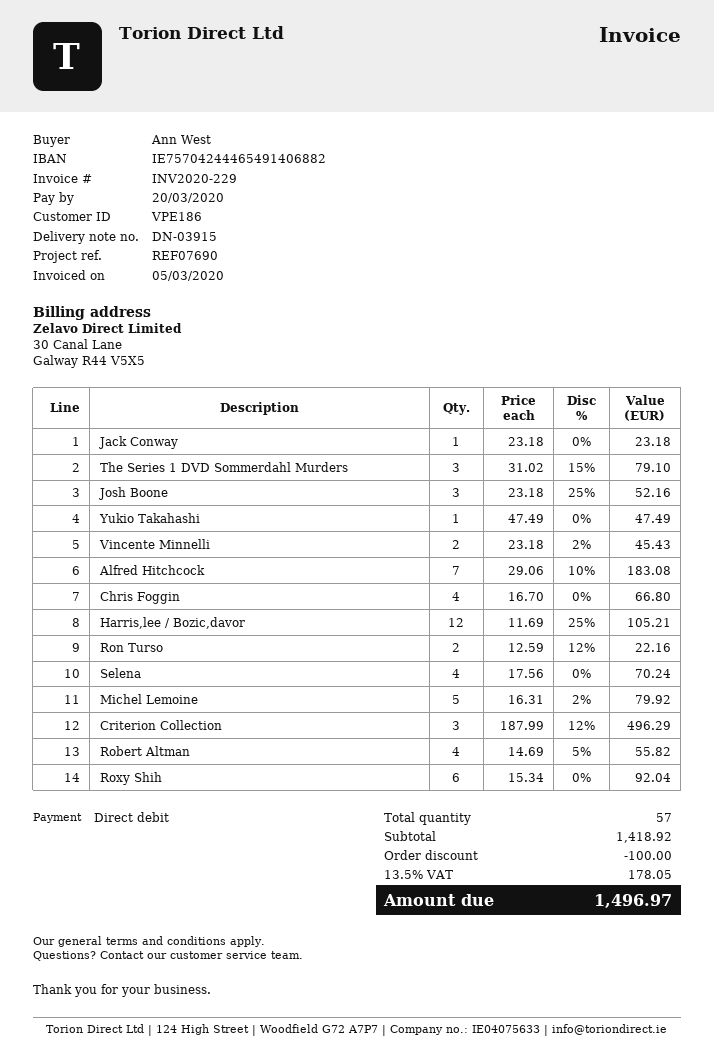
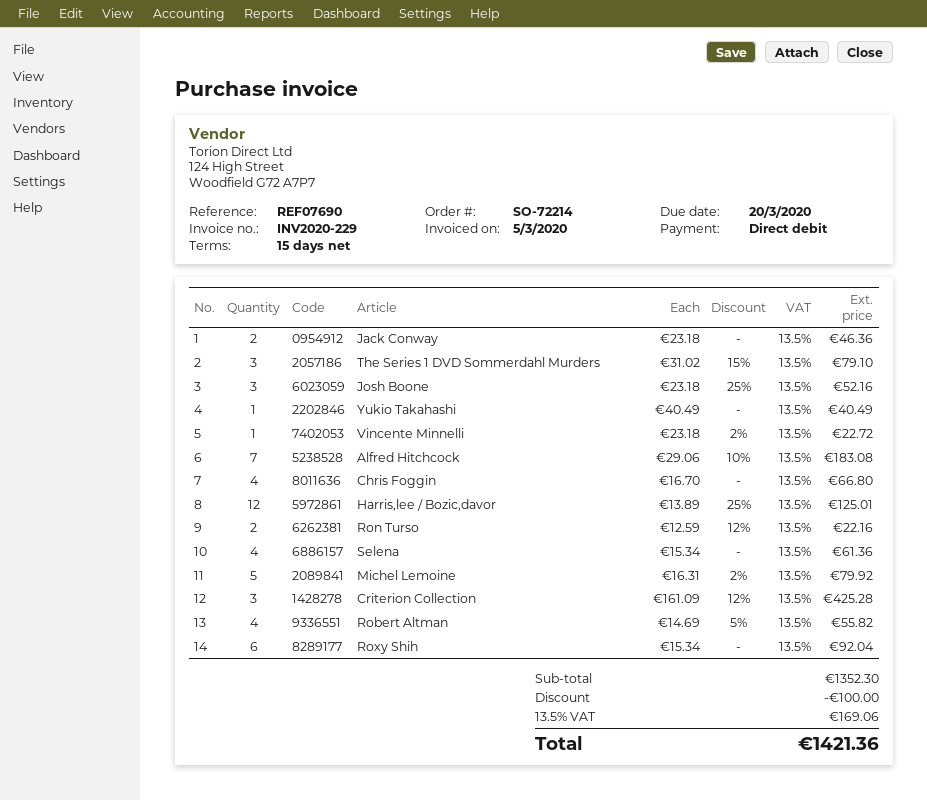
Jack Conway: 1 x 23.18 = 23.18 -> 2 x 23.18 = 46.36
Yukio Takahashi: 1 x 47.49 = 47.49 -> 1 x 40.49 = 40.49
Vincente Minnelli: 2 x 23.18 - 2% = 45.43 -> 1 x 23.18 - 2% = 22.72
Harris,lee / Bozic,davor: 12 x 11.69 - 25% = 105.21 -> 12 x 13.89 - 25% = 125.01
Selena: 4 x 17.56 = 70.24 -> 4 x 15.34 = 61.36
Criterion Collection: 3 x 187.99 - 12% = 496.29 -> 3 x 161.09 - 12% = 425.28
subtotal: 1418.92 -> 1352.30
tax: 13.5% = 178.05 -> 13.5% = 169.06
total: 1496.97 -> 1421.36

